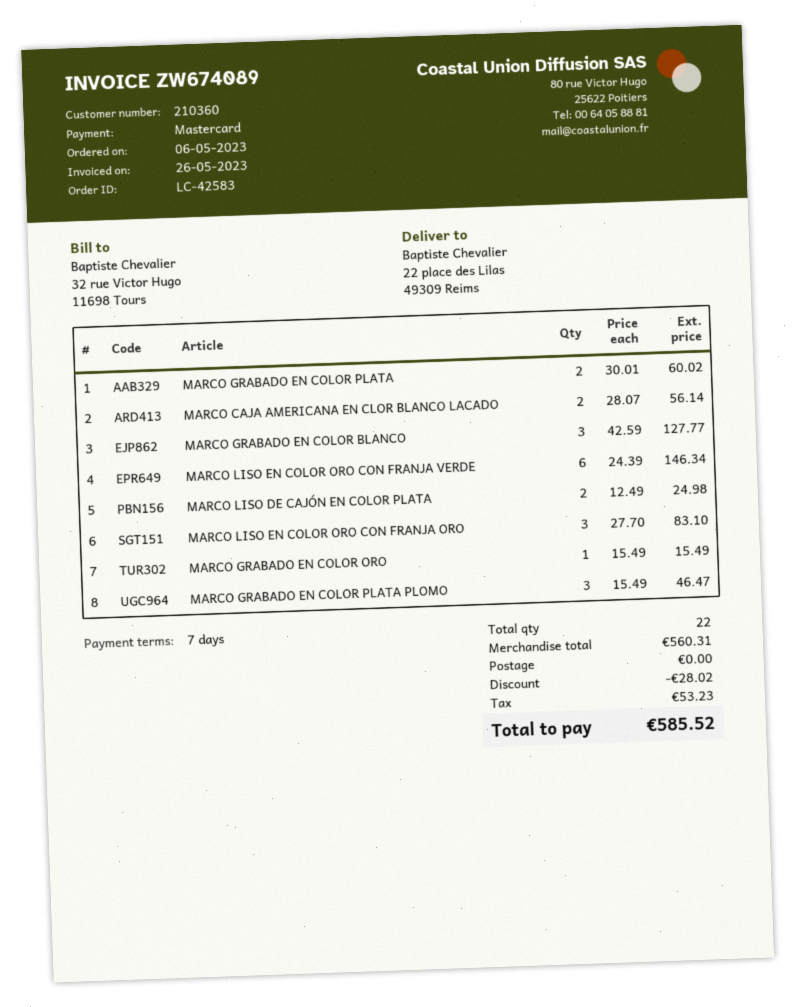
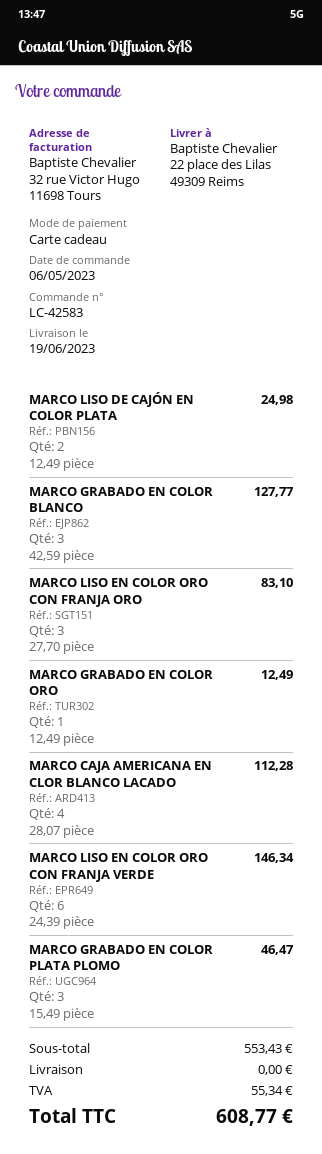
payment method: Mastercard -> gift card
MARCO GRABADO EN COLOR PLATA: 2 x 30.01 = 60.02 -> none
MARCO CAJA AMERICANA EN CLOR BLANCO LACADO: 2 x 28.07 = 56.14 -> 4 x 28.07 = 112.28
MARCO GRABADO EN COLOR ORO: 1 x 15.49 = 15.49 -> 1 x 12.49 = 12.49
subtotal: 560.31 -> 553.43
discount: 28.02 -> none
tax: 53.23 -> 55.34
total: 585.52 -> 608.77

